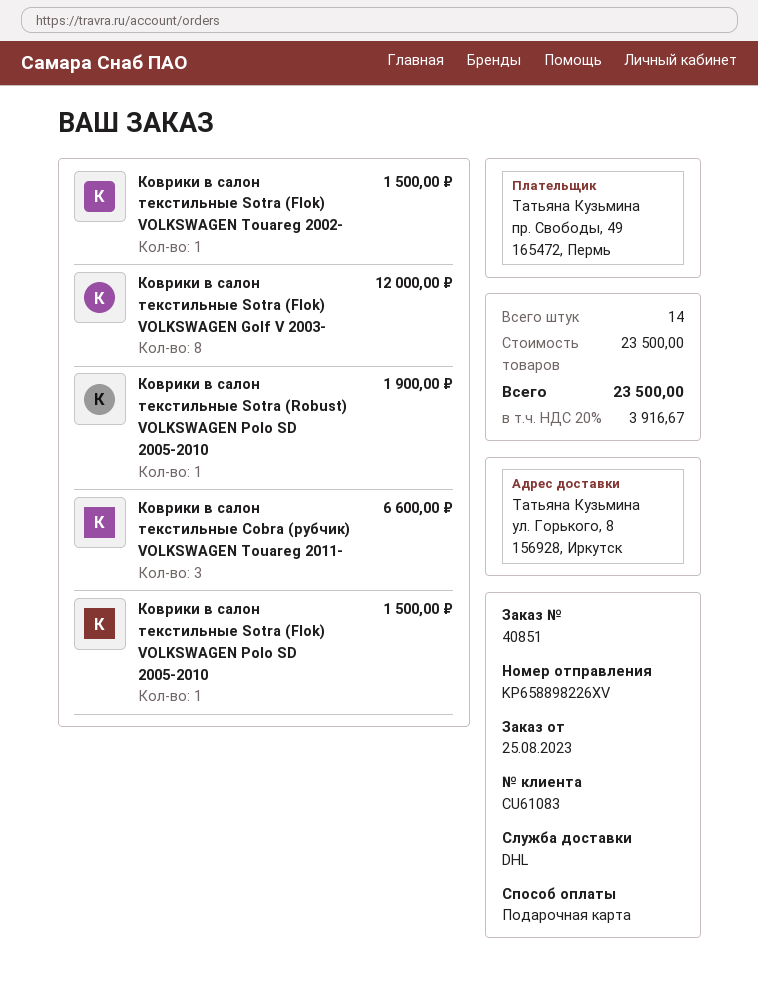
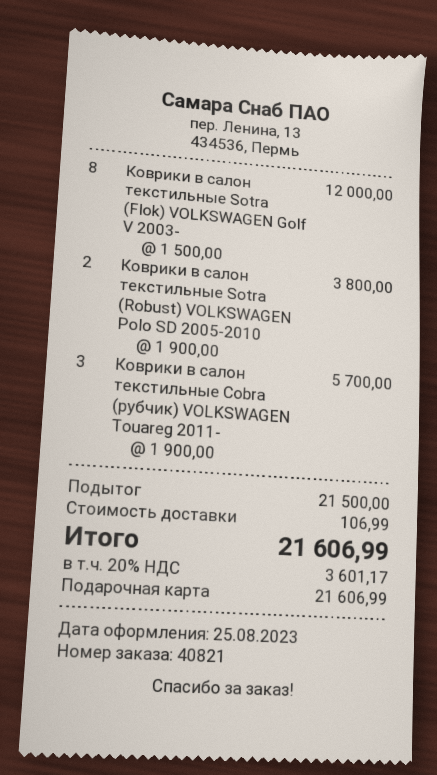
order number: 40851 -> 40821
Коврики в салон текстильные Sotra (Flok) VOLKSWAGEN Touareg 2002-: 1 for 1500.00 -> none
Коврики в салон текстильные Sotra (Robust) VOLKSWAGEN Polo SD 2005-2010: 1 for 1900.00 -> 2 for 3800.00
Коврики в салон текстильные Cobra (рубчик) VOLKSWAGEN Touareg 2011-: 3 for 6600.00 -> 3 for 5700.00
Коврики в салон текстильные Sotra (Flok) VOLKSWAGEN Polo SD 2005-2010: 1 for 1500.00 -> none
subtotal: 23500.00 -> 21500.00
shipping: none -> 106.99
tax: 20% = 3916.67 -> 20% = 3601.17
total: 23500.00 -> 21606.99

